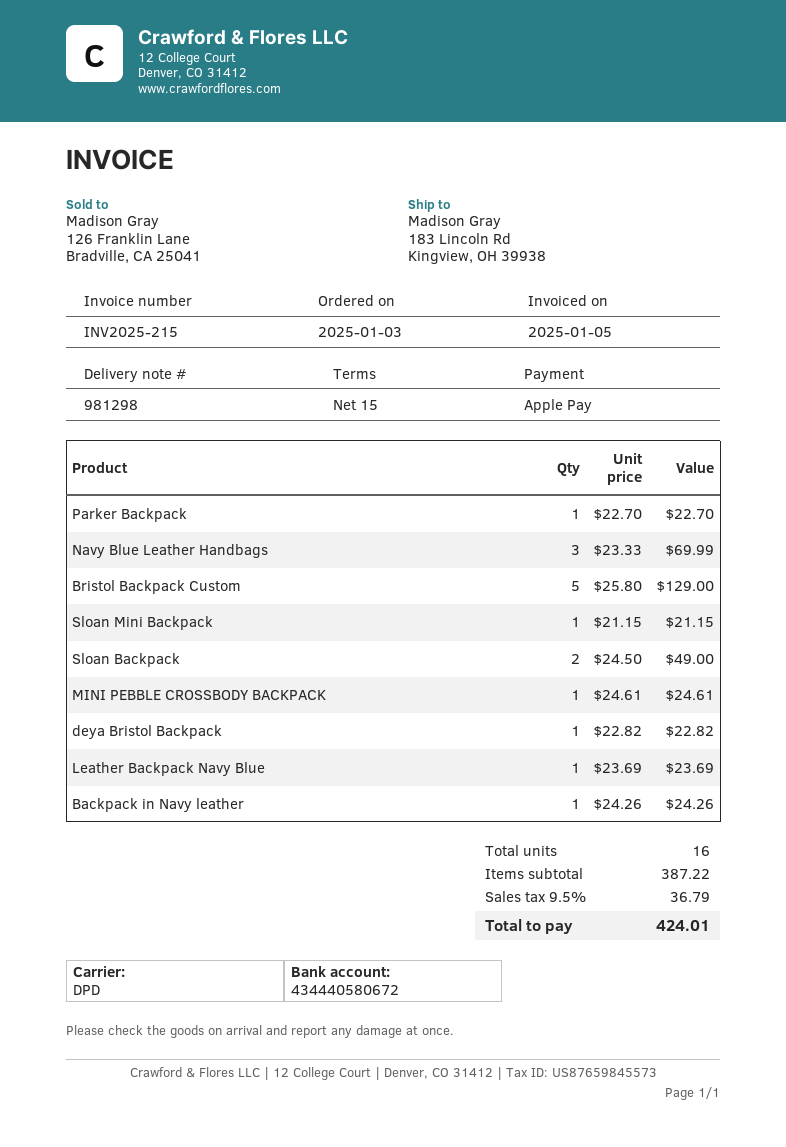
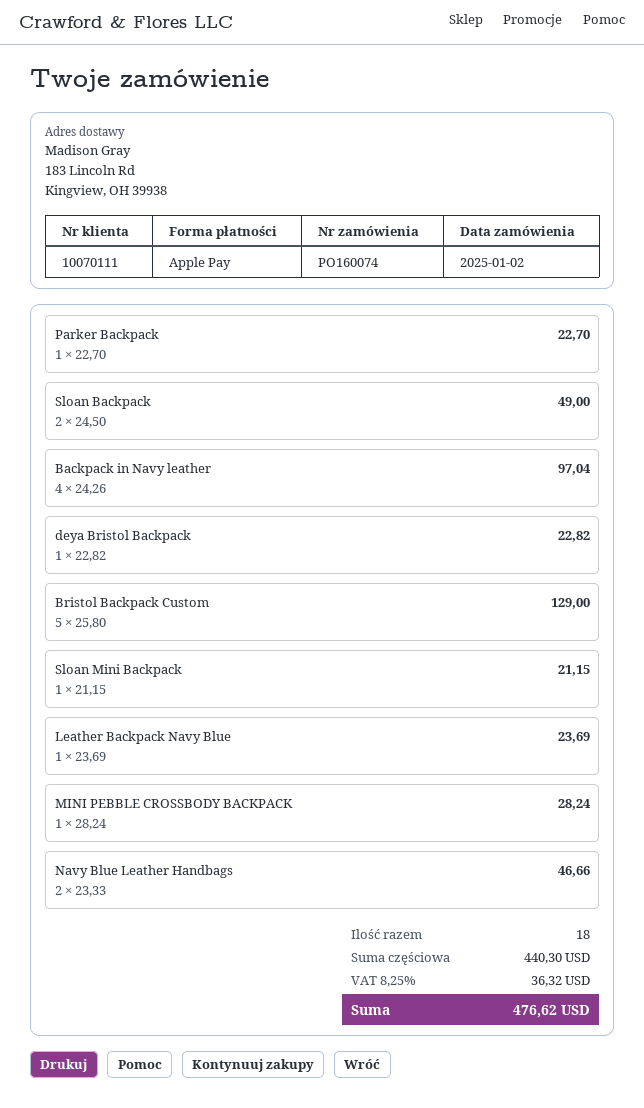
order date: 2025-01-03 -> 2025-01-02
Navy Blue Leather Handbags: 3 x 23.33 = 69.99 -> 2 x 23.33 = 46.66
MINI PEBBLE CROSSBODY BACKPACK: 1 x 24.61 = 24.61 -> 1 x 28.24 = 28.24
Backpack in Navy leather: 1 x 24.26 = 24.26 -> 4 x 24.26 = 97.04
total quantity: 16 -> 18
subtotal: 387.22 -> 440.30
tax: 9.5% = 36.79 -> 8.25% = 36.32
total: 424.01 -> 476.62

